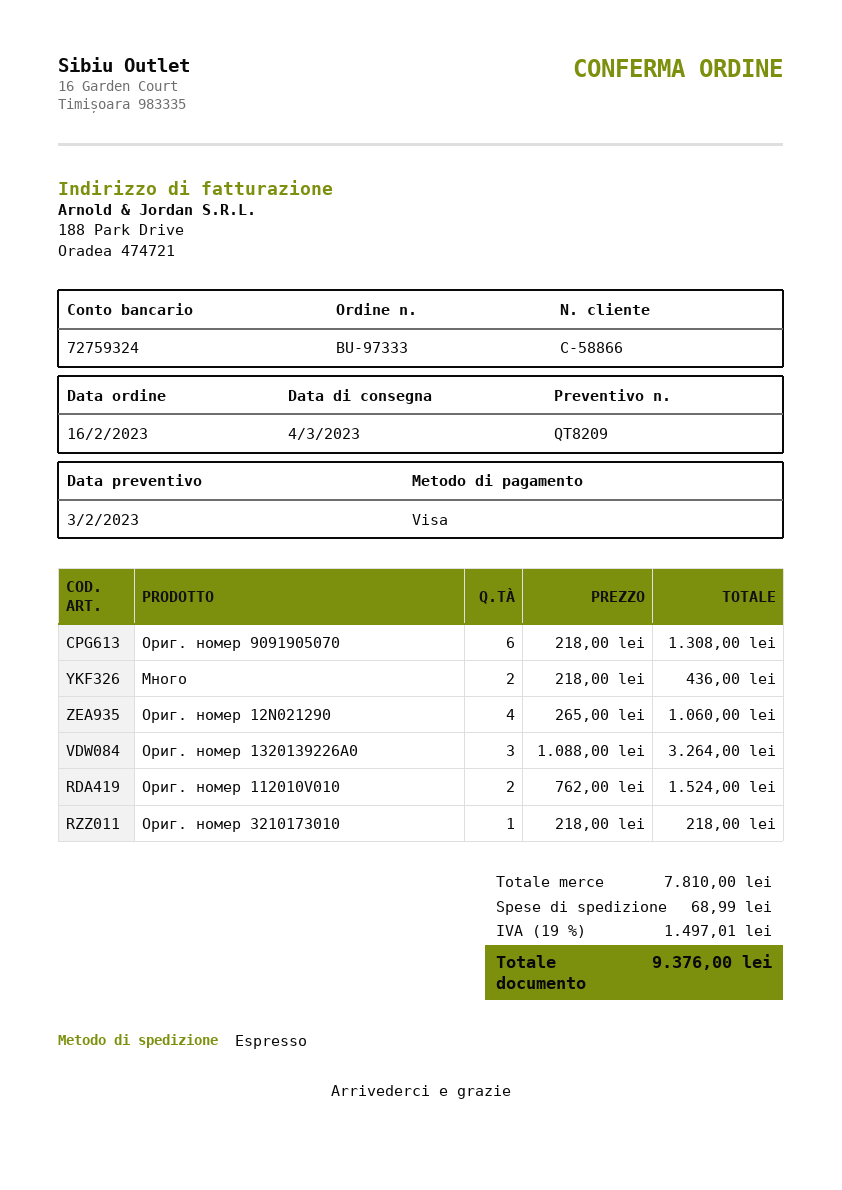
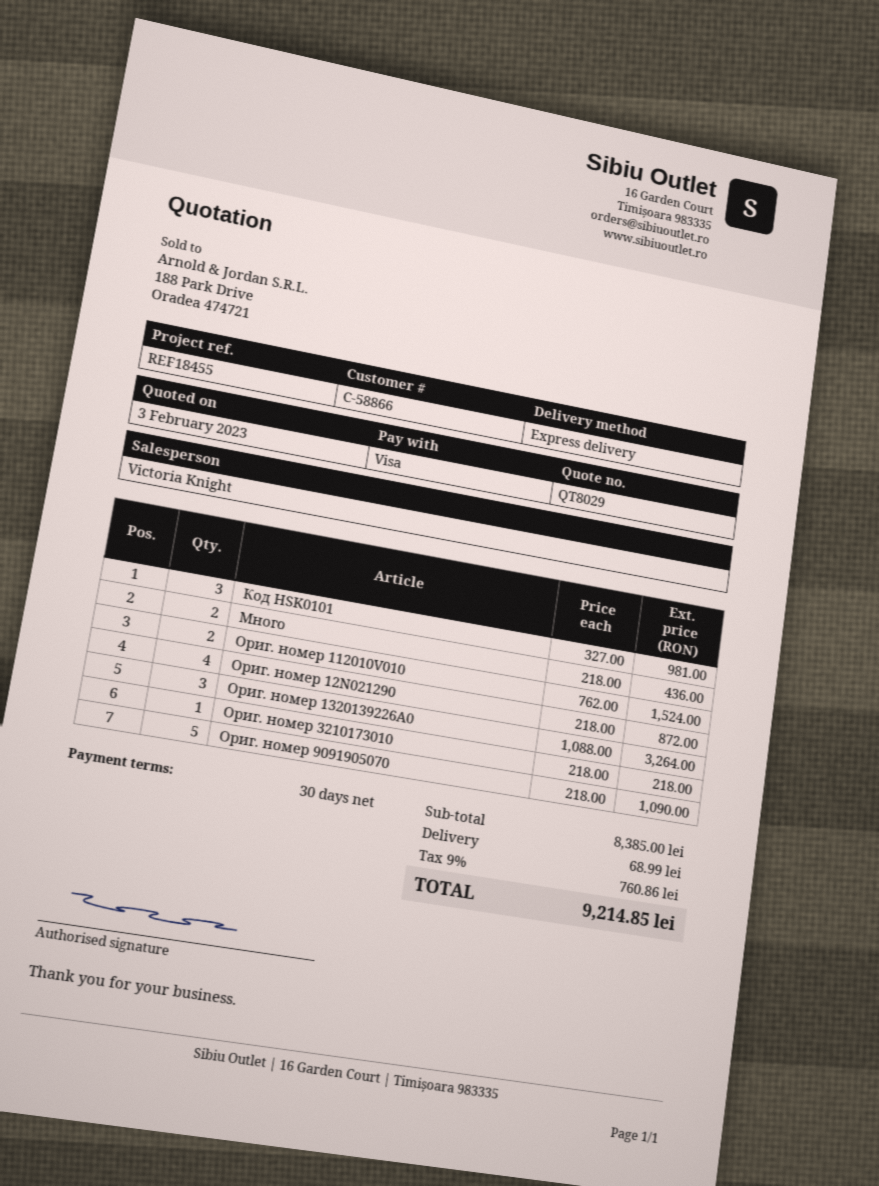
quote number: QT8209 -> QT8029
Ориг. номер 9091905070: 6 x 218.00 = 1308.00 -> 5 x 218.00 = 1090.00
Ориг. номер 12N021290: 4 x 265.00 = 1060.00 -> 4 x 218.00 = 872.00
Код HSK0101: none -> 3 x 327.00 = 981.00
subtotal: 7810.00 -> 8385.00
tax: 19% = 1497.01 -> 9% = 760.86
total: 9376.00 -> 9214.85

